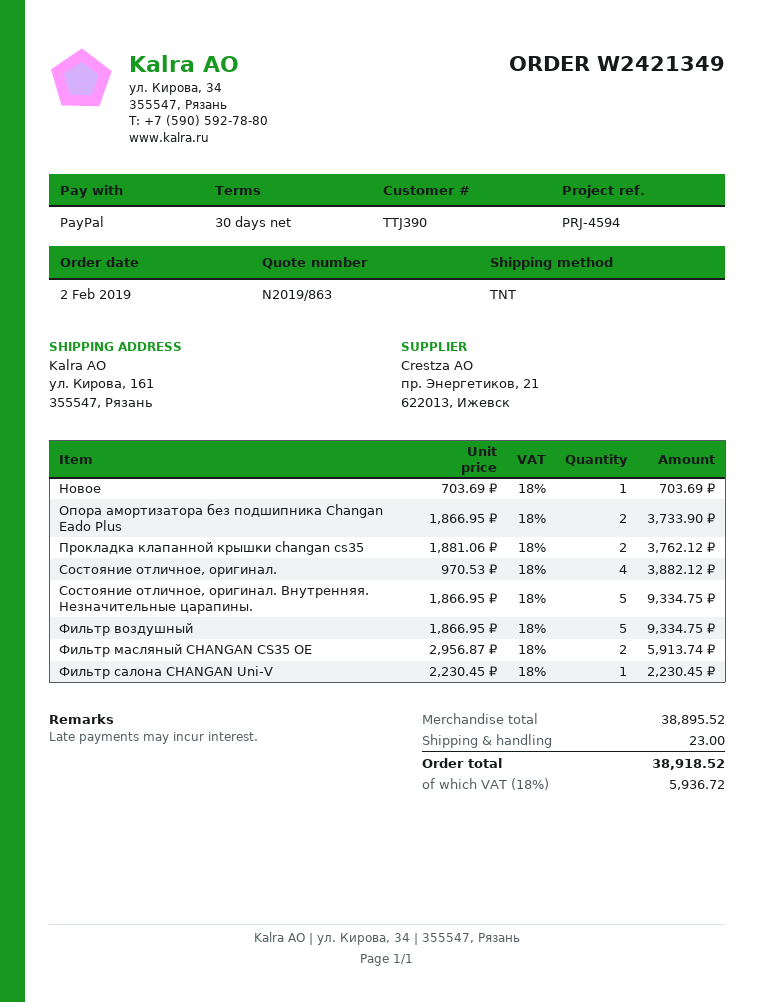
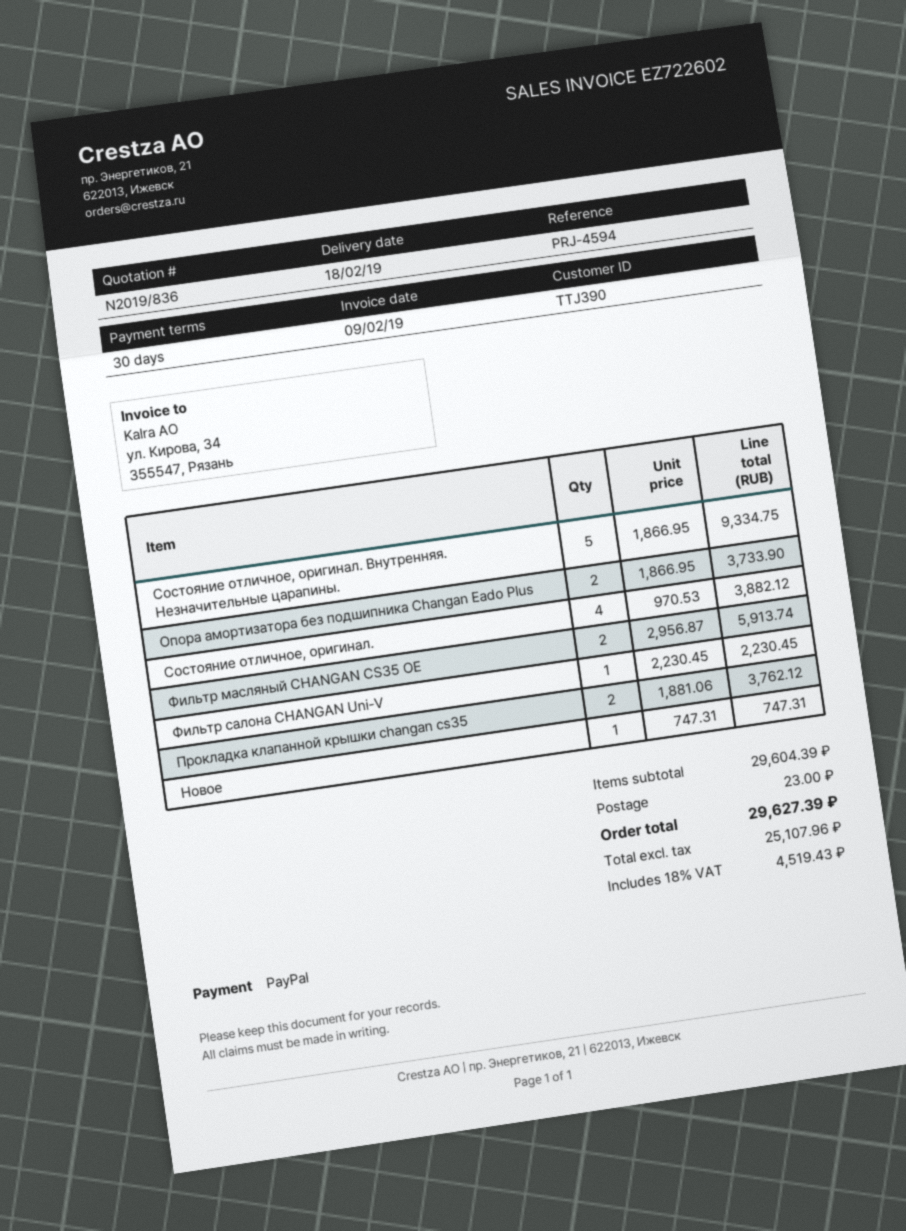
quote number: N2019/863 -> N2019/836
Новое: 1 x 703.69 = 703.69 -> 1 x 747.31 = 747.31
Фильтр воздушный: 5 x 1866.95 = 9334.75 -> none
subtotal: 38895.52 -> 29604.39
tax: 18% = 5936.72 -> 18% = 4519.43
total: 38918.52 -> 29627.39

